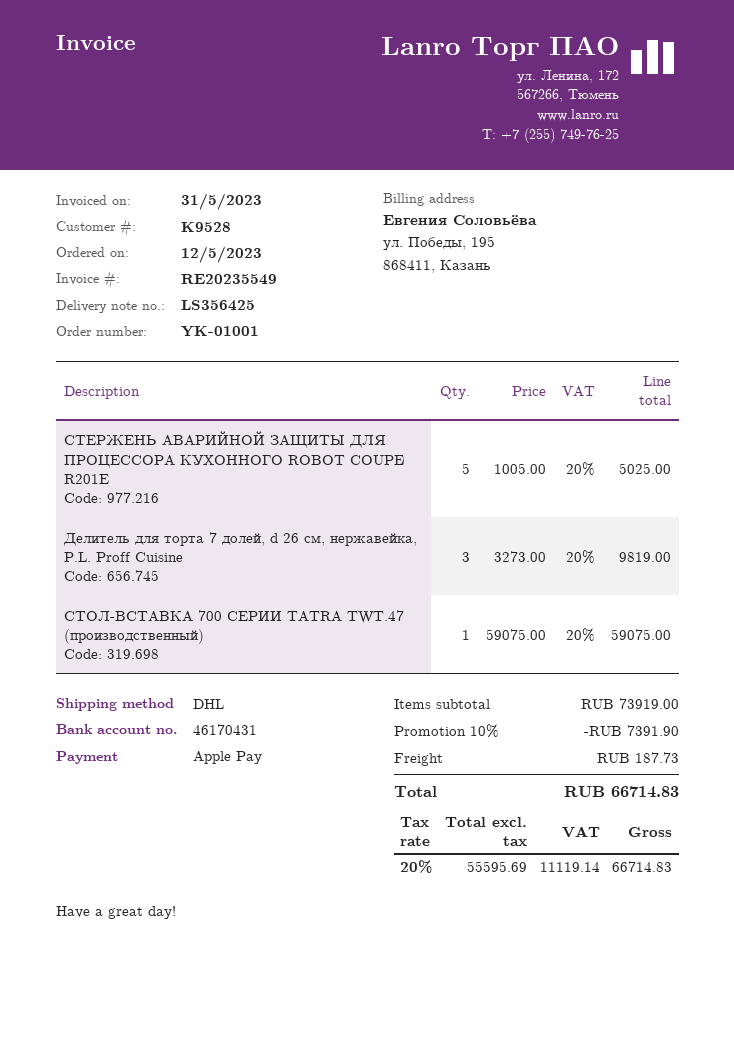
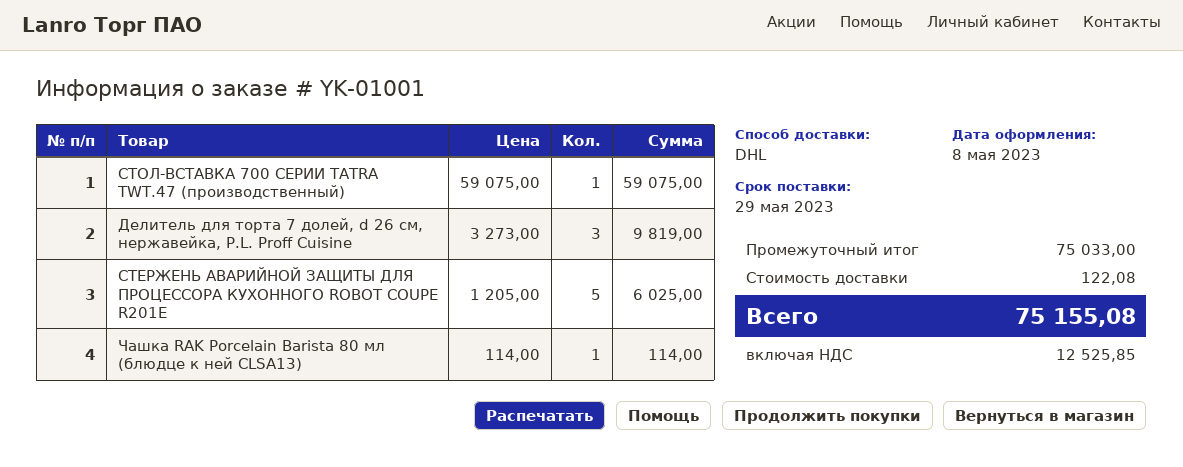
order date: 2023-05-12 -> 2023-05-08
СТЕРЖЕНЬ АВАРИЙНОЙ ЗАЩИТЫ ДЛЯ ПРОЦЕССОРА КУХОННОГО ROBOT COUPE R201Е: 5 x 1005.00 = 5025.00 -> 5 x 1205.00 = 6025.00
Чашка RAK Porcelain Barista 80 мл (блюдце к ней CLSA13): none -> 1 x 114.00 = 114.00
subtotal: 73919.00 -> 75033.00
discount: 10% = 7391.90 -> none
shipping: 187.73 -> 122.08
tax: 11119.14 -> 12525.85
total: 66714.83 -> 75155.08

